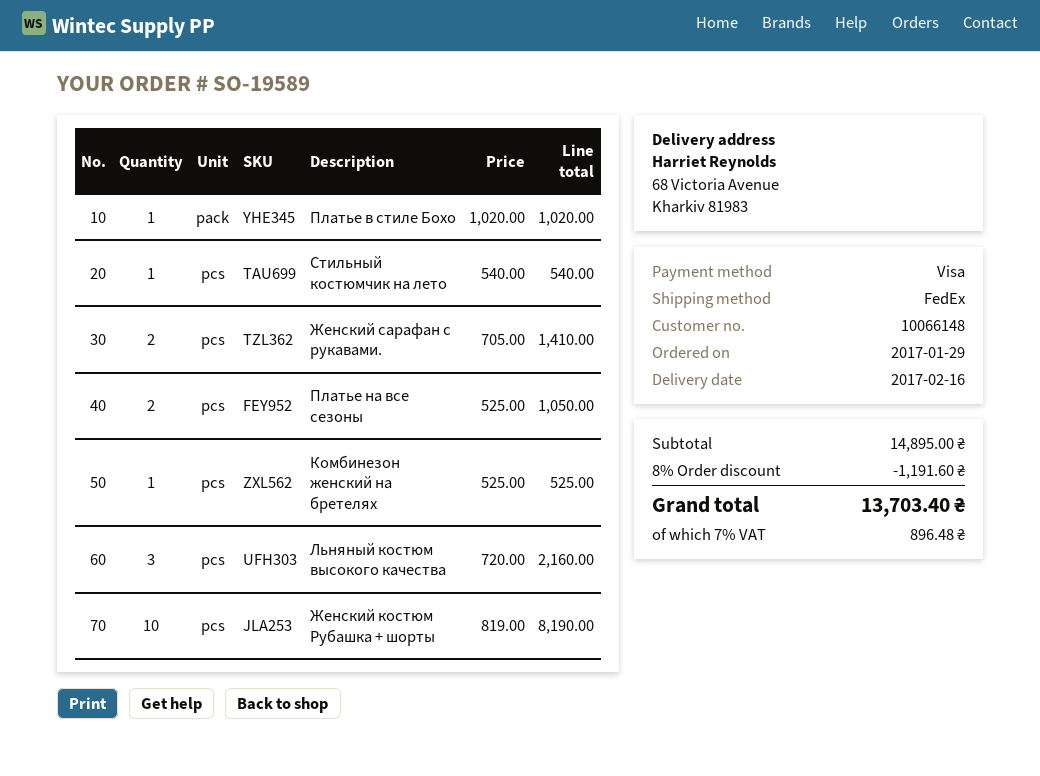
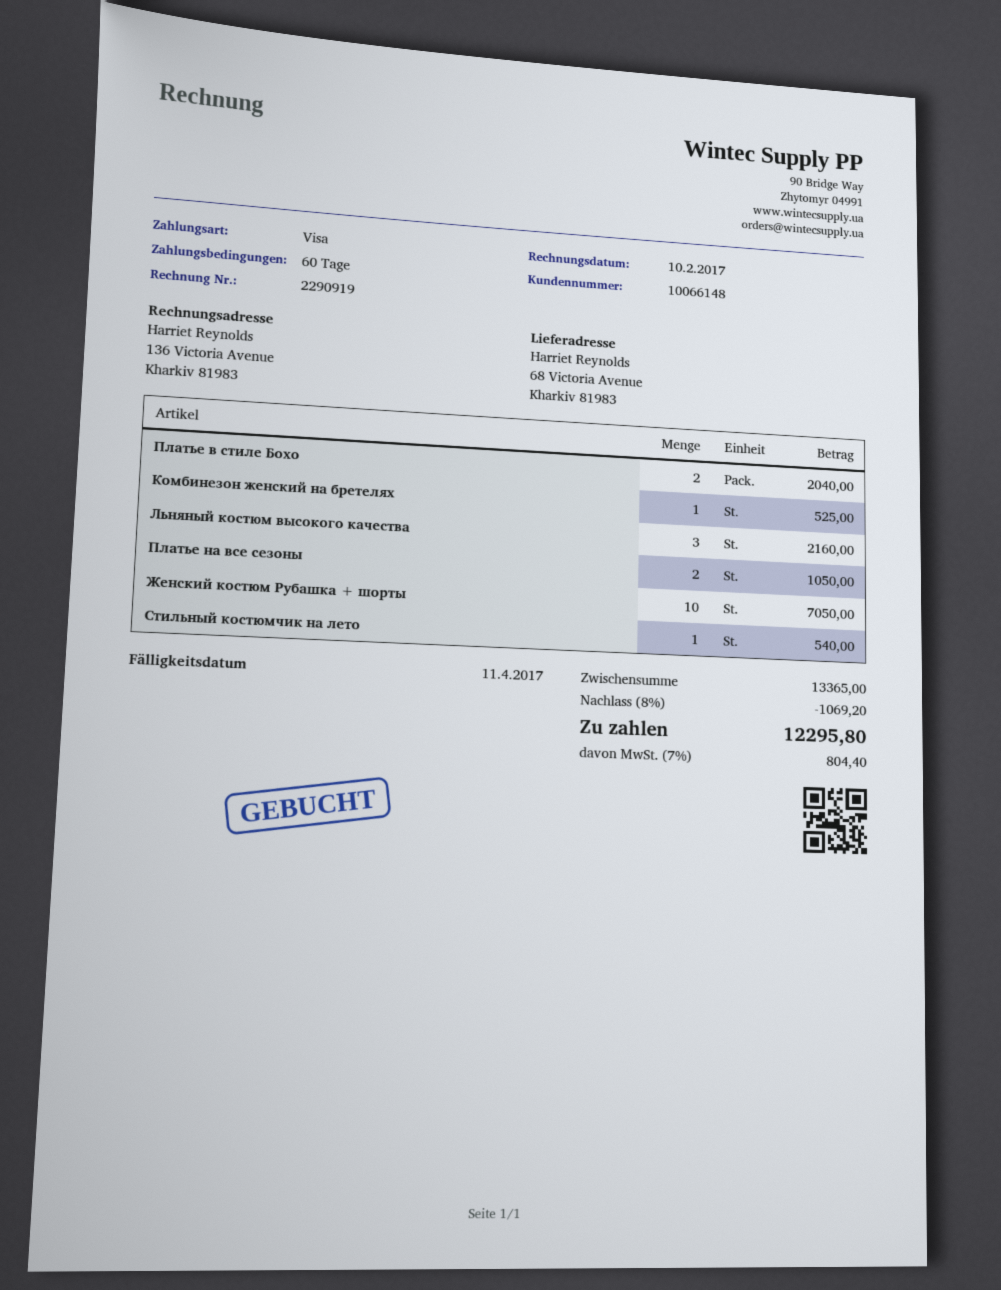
Платье в стиле Бохо: 1 for 1020.00 -> 2 for 2040.00
Женский сарафан с рукавами.: 2 for 1410.00 -> none
Женский костюм Рубашка + шорты: 10 for 8190.00 -> 10 for 7050.00
subtotal: 14895.00 -> 13365.00
discount: 8% = 1191.60 -> 8% = 1069.20
tax: 7% = 896.48 -> 7% = 804.40
total: 13703.40 -> 12295.80

